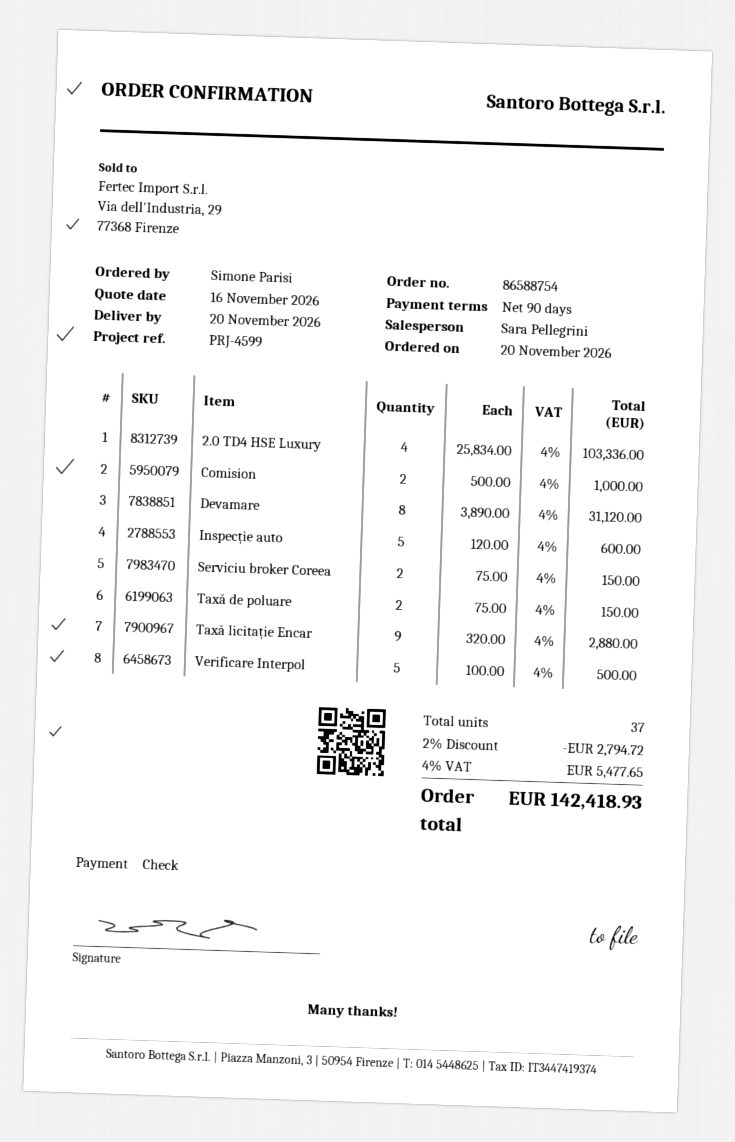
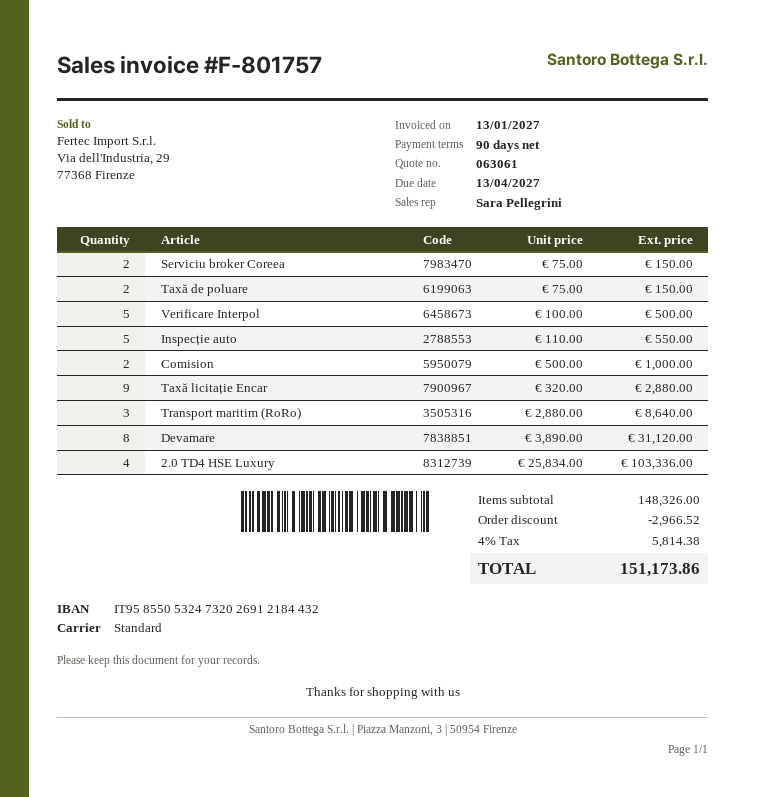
Inspecție auto: 5 x 120.00 = 600.00 -> 5 x 110.00 = 550.00
Transport maritim (RoRo): none -> 3 x 2880.00 = 8640.00
discount: 2794.72 -> 2966.52
tax: 4% = 5477.65 -> 4% = 5814.38
total: 142418.93 -> 151173.86

